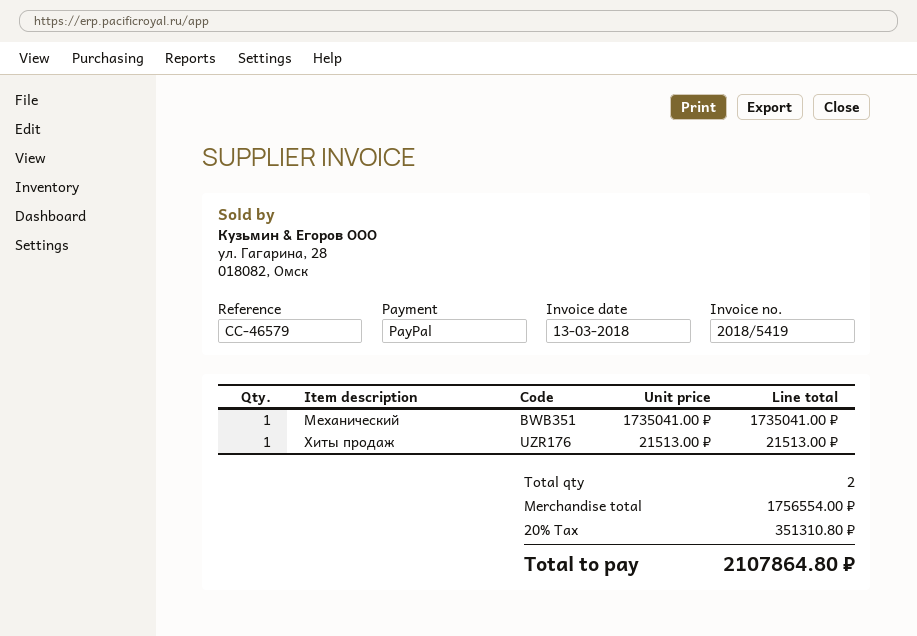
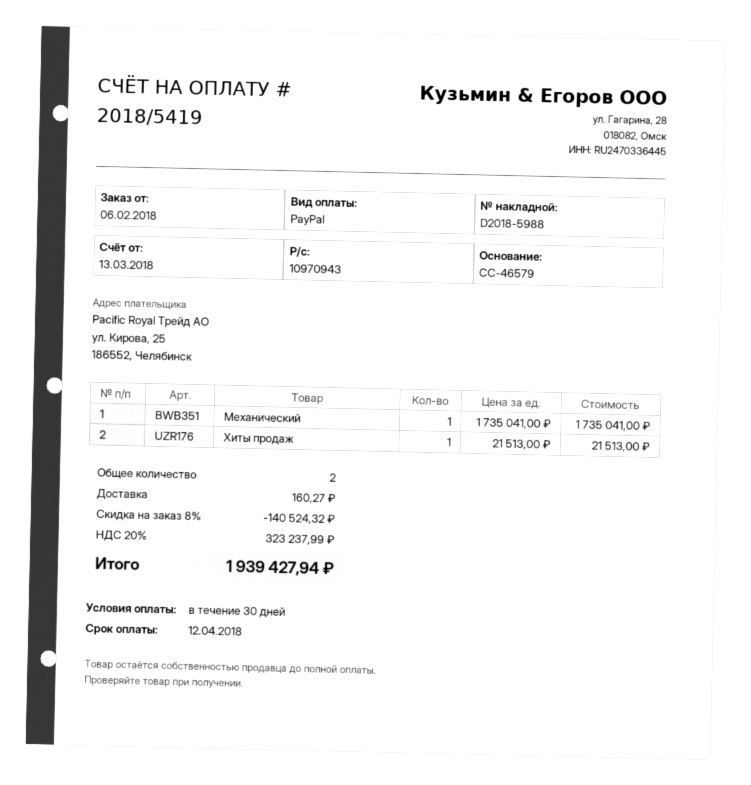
discount: none -> 8% = 140524.32
shipping: none -> 160.27
tax: 20% = 351310.80 -> 20% = 323237.99
total: 2107864.80 -> 1939427.94

